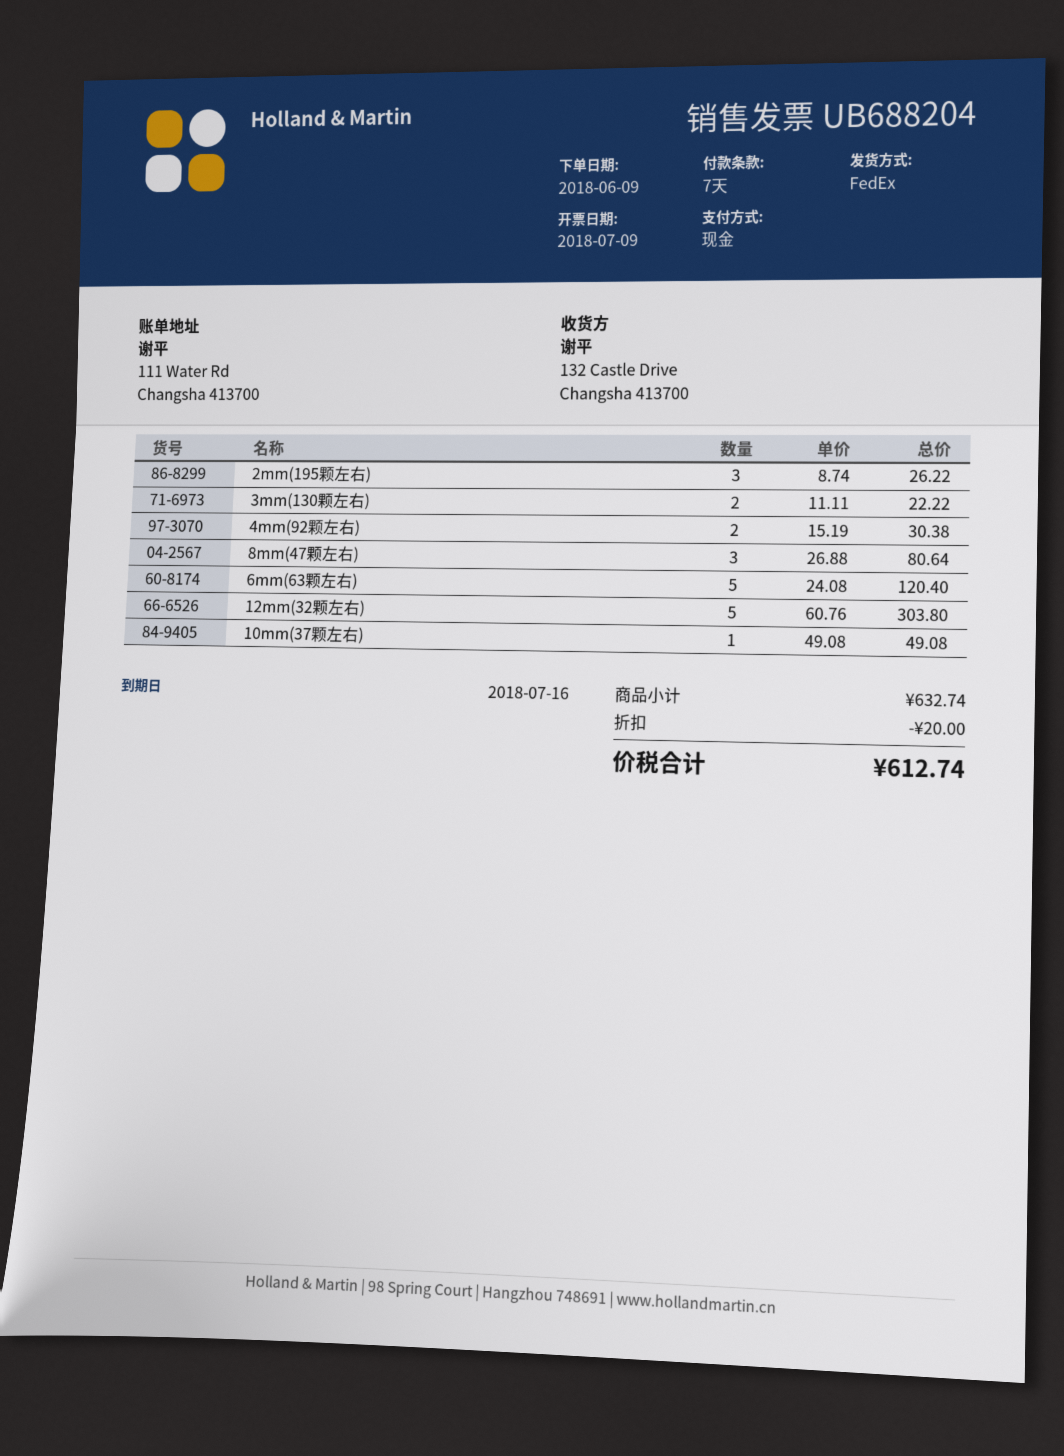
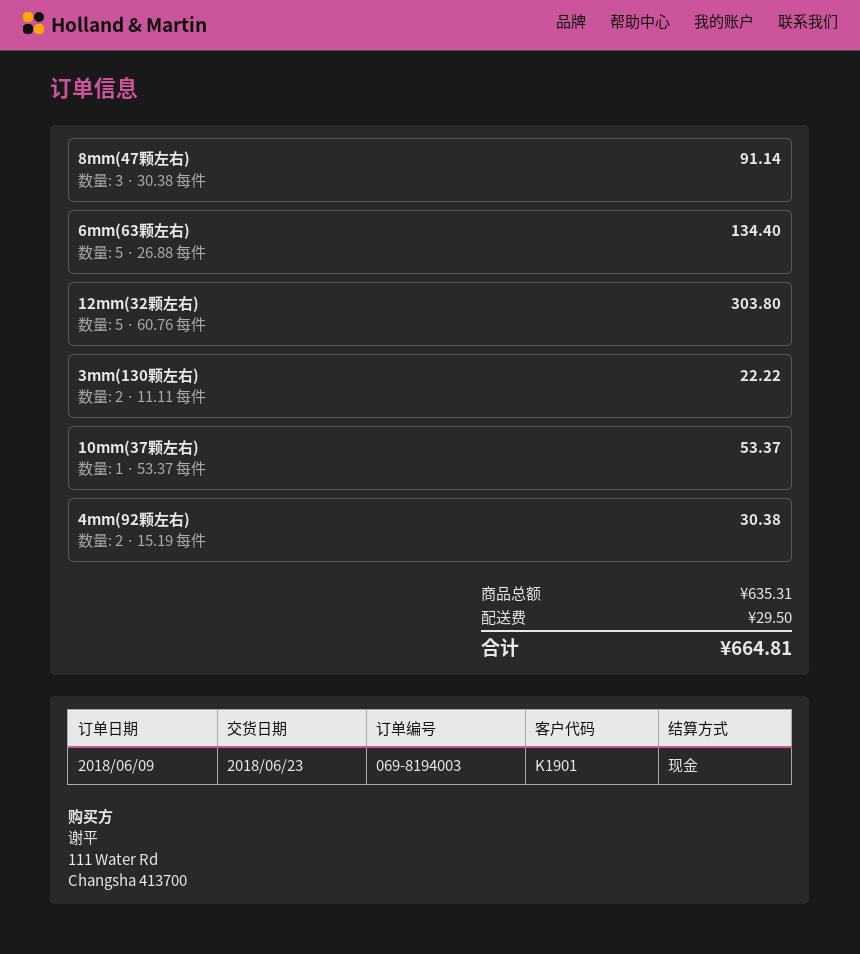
2mm(195颗左右): 3 x 8.74 = 26.22 -> none
8mm(47颗左右): 3 x 26.88 = 80.64 -> 3 x 30.38 = 91.14
6mm(63颗左右): 5 x 24.08 = 120.40 -> 5 x 26.88 = 134.40
10mm(37颗左右): 1 x 49.08 = 49.08 -> 1 x 53.37 = 53.37
subtotal: 632.74 -> 635.31
discount: 20.00 -> none
shipping: none -> 29.50
total: 612.74 -> 664.81

